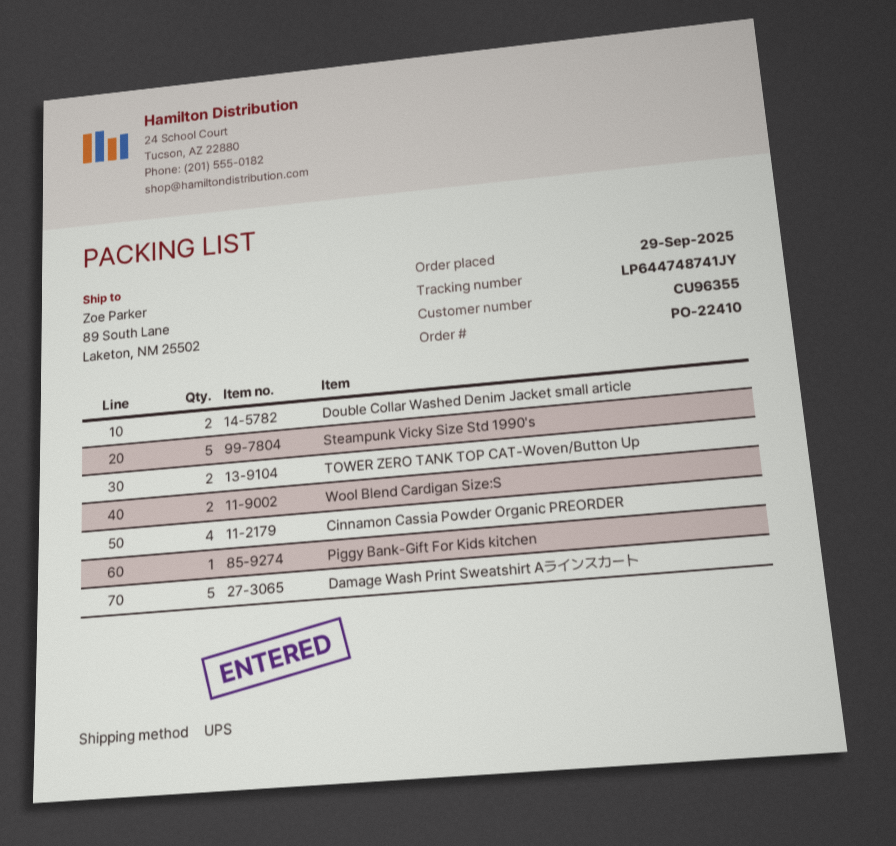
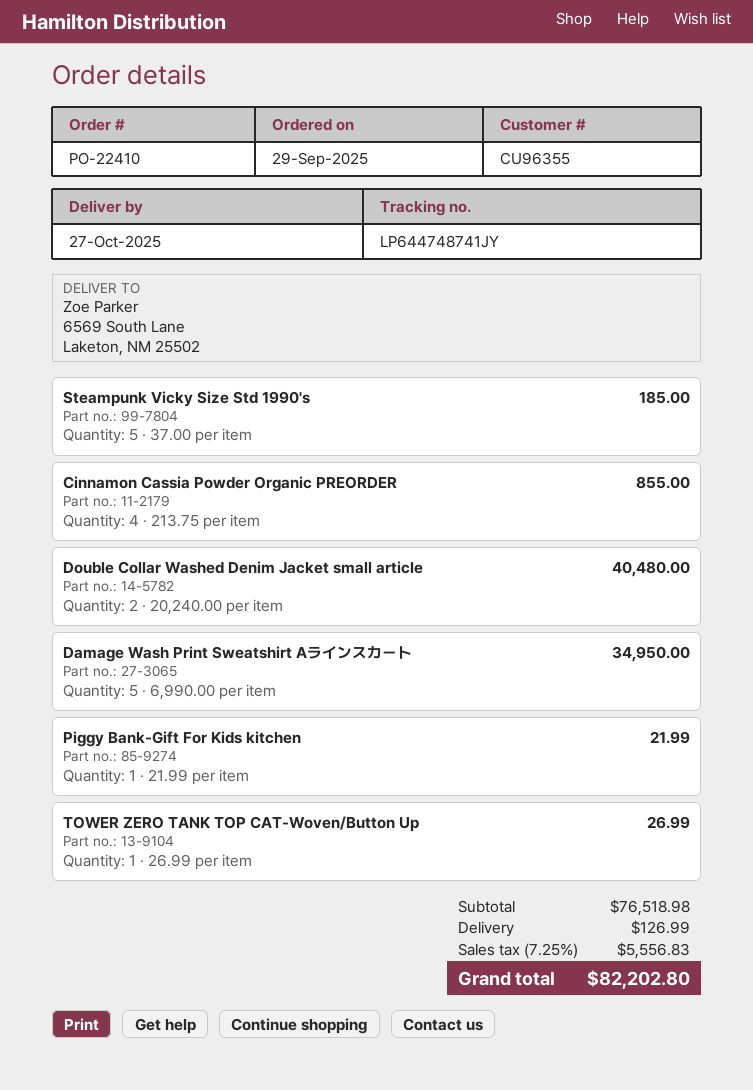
ship to: 89 South Lane, Laketon, NM 25502 -> 6569 South Lane, Laketon, NM 25502
TOWER ZERO TANK TOP CAT-Woven/Button Up: 2 -> 1
Wool Blend Cardigan Size:S: 2 -> none

